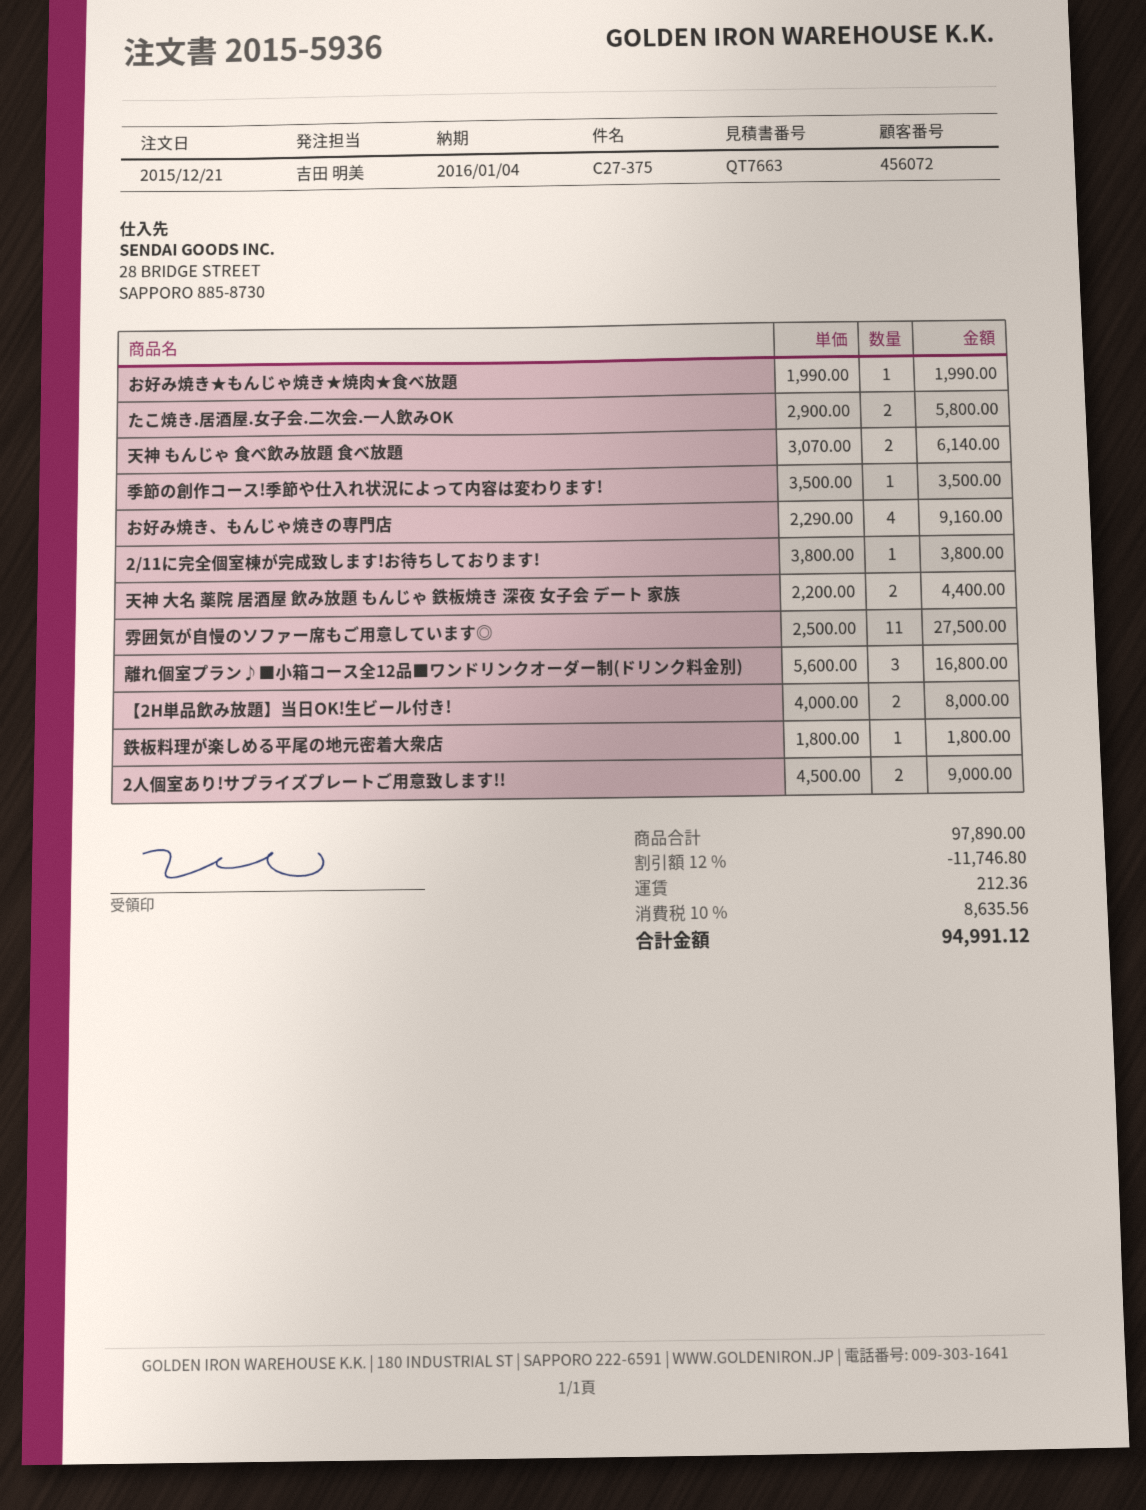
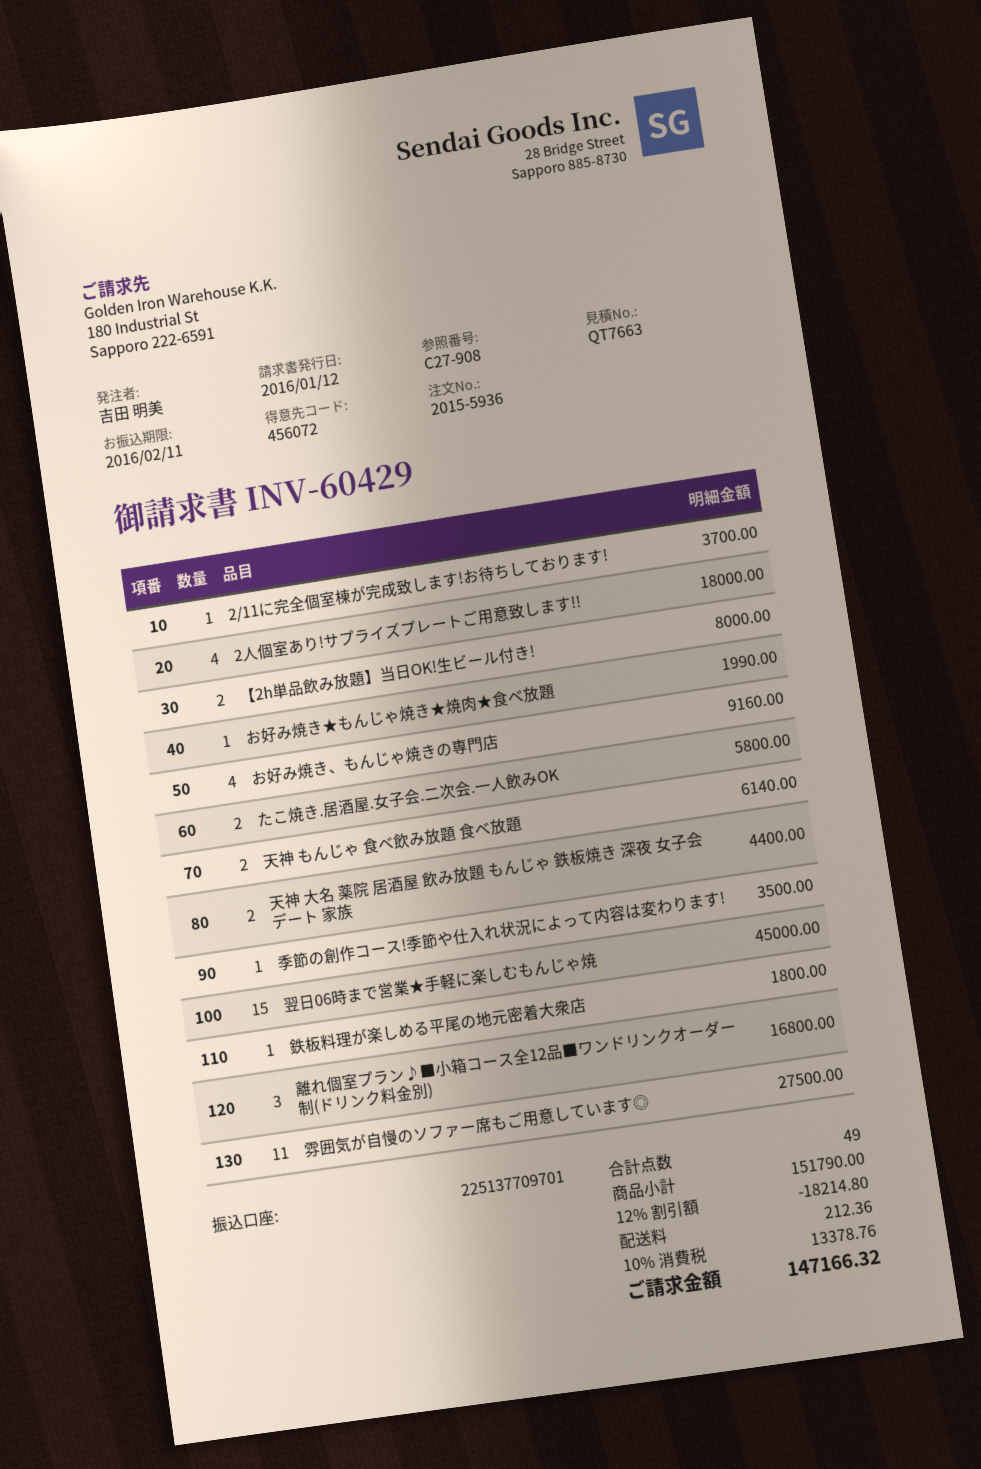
reference: C27-375 -> C27-908
2/11に完全個室棟が完成致します!お待ちしております!: 1 for 3800.00 -> 1 for 3700.00
2人個室あり!サプライズプレートご用意致します!!: 2 for 9000.00 -> 4 for 18000.00
翌日06時まで営業★手軽に楽しむもんじゃ焼: none -> 15 for 45000.00
subtotal: 97890.00 -> 151790.00
discount: 12% = 11746.80 -> 12% = 18214.80
tax: 10% = 8635.56 -> 10% = 13378.76
total: 94991.12 -> 147166.32

